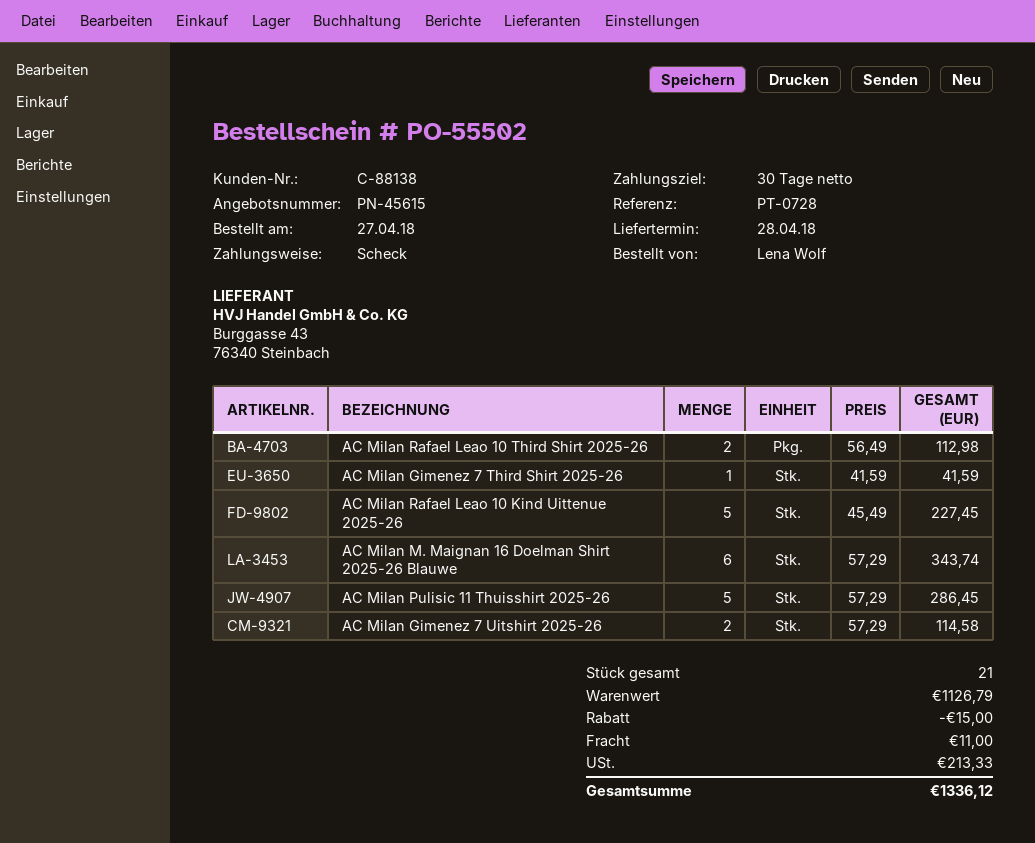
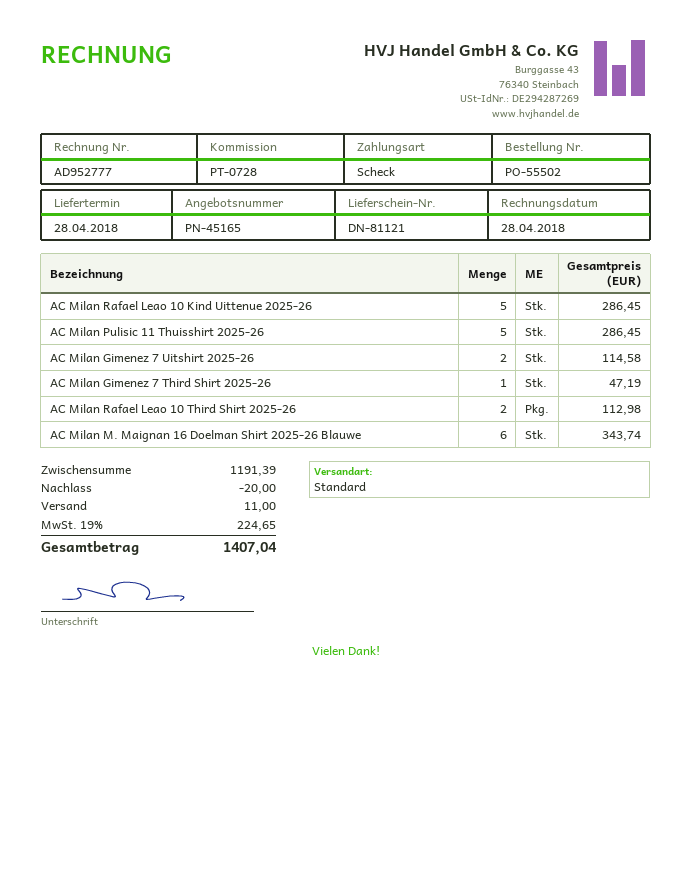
quote number: PN-45615 -> PN-45165
AC Milan Gimenez 7 Third Shirt 2025-26: 1 for 41.59 -> 1 for 47.19
AC Milan Rafael Leao 10 Kind Uittenue 2025-26: 5 for 227.45 -> 5 for 286.45
subtotal: 1126.79 -> 1191.39
discount: 15.00 -> 20.00
tax: 213.33 -> 224.65
total: 1336.12 -> 1407.04

